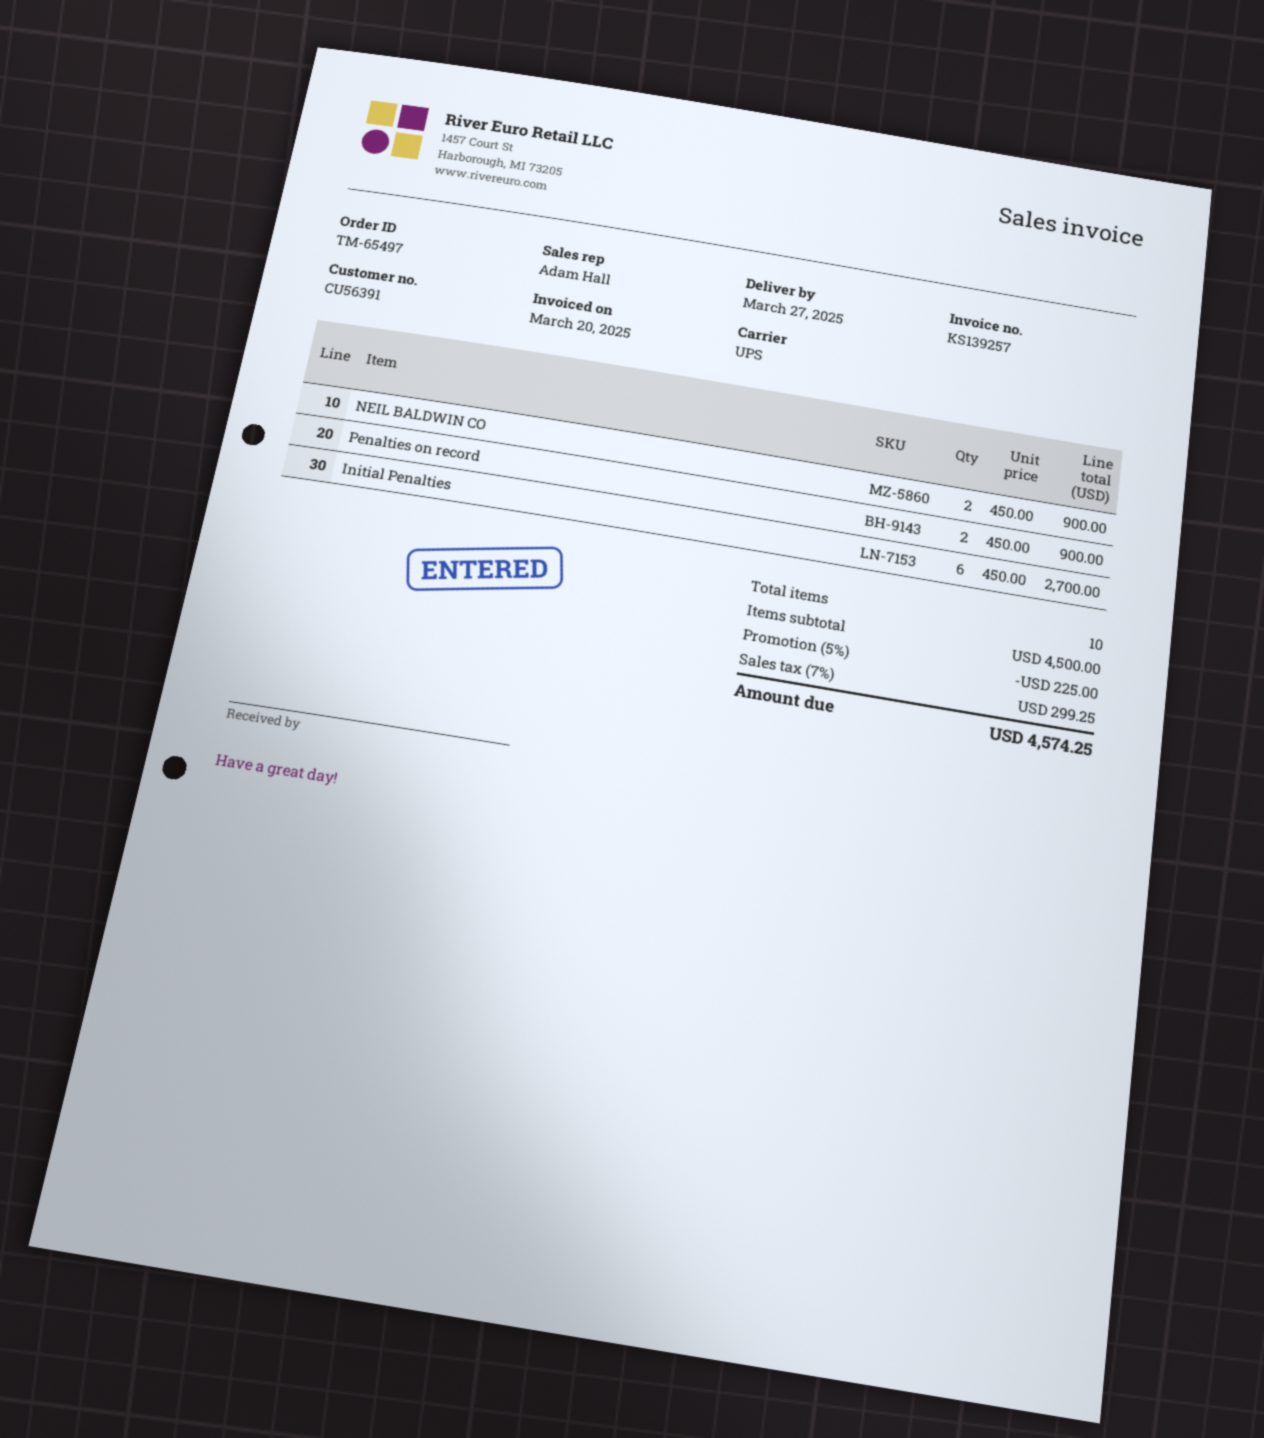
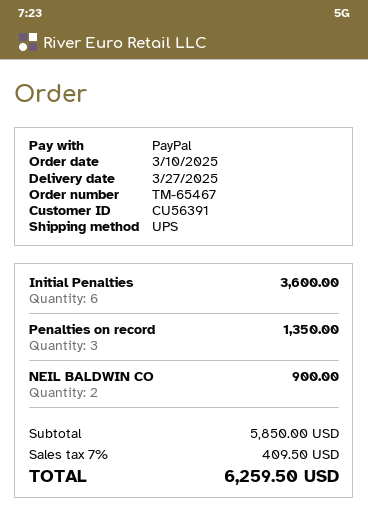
order number: TM-65497 -> TM-65467
Penalties on record: 2 for 900.00 -> 3 for 1350.00
Initial Penalties: 6 for 2700.00 -> 6 for 3600.00
subtotal: 4500.00 -> 5850.00
discount: 5% = 225.00 -> none
tax: 7% = 299.25 -> 7% = 409.50
total: 4574.25 -> 6259.50

